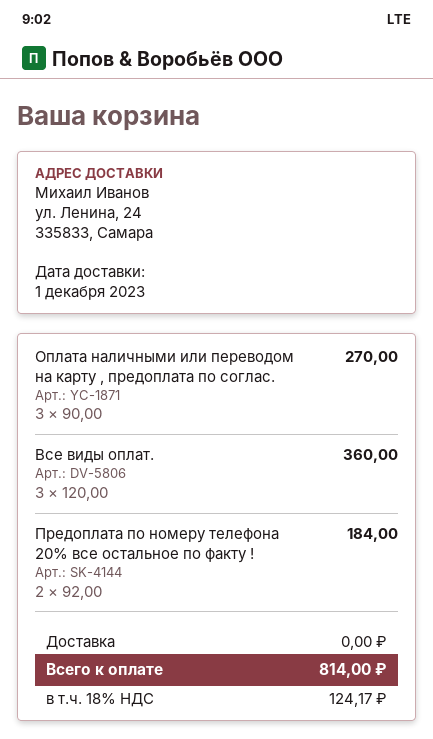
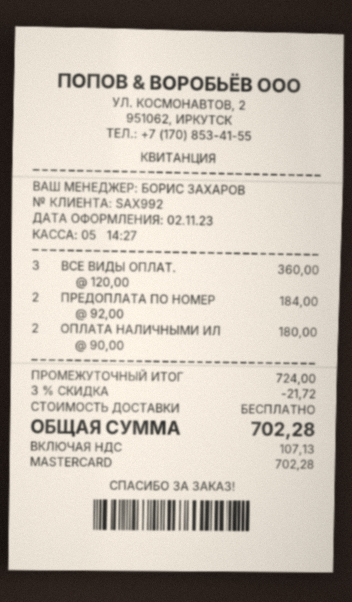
Оплата наличными или переводом на карту , предоплата по соглас.: 3 x 90.00 = 270.00 -> 2 x 90.00 = 180.00
discount: none -> 3% = 21.72
tax: 124.17 -> 107.13
total: 814.00 -> 702.28

